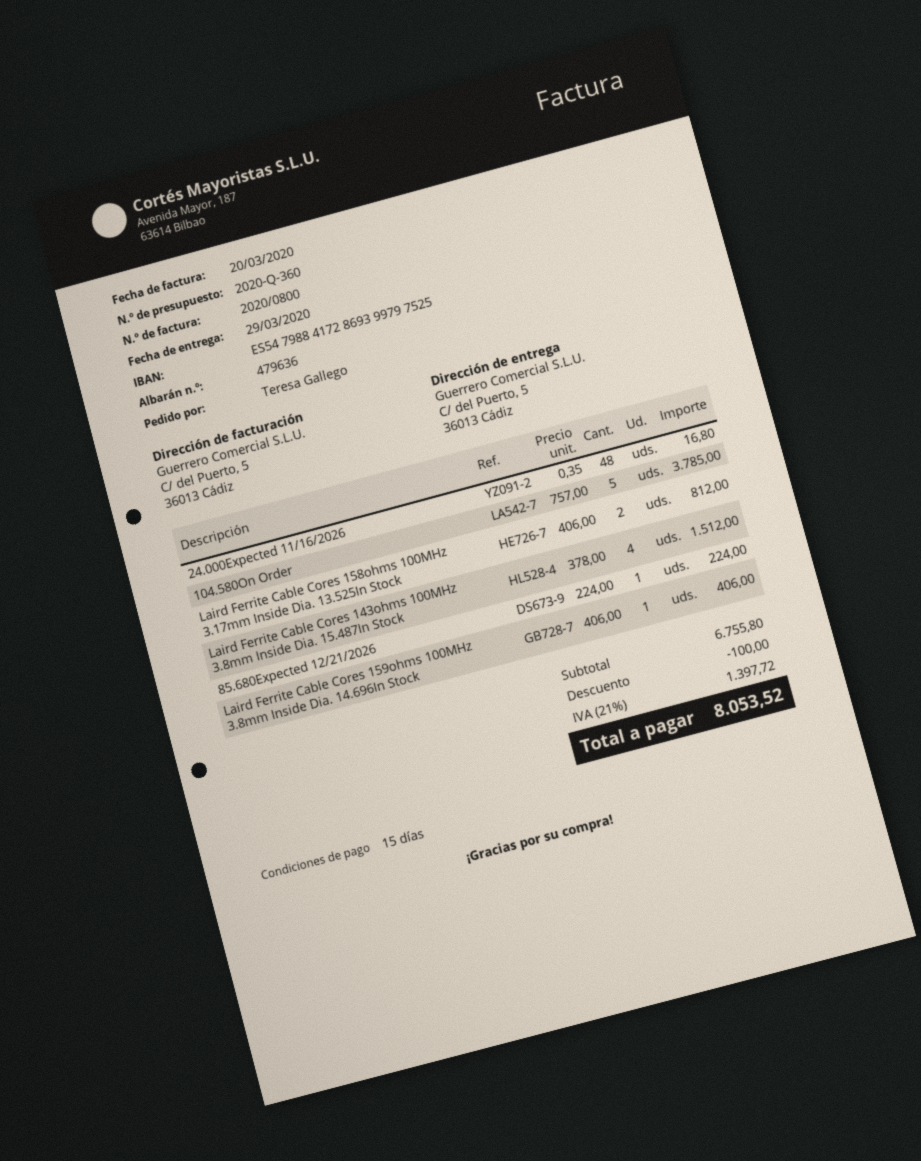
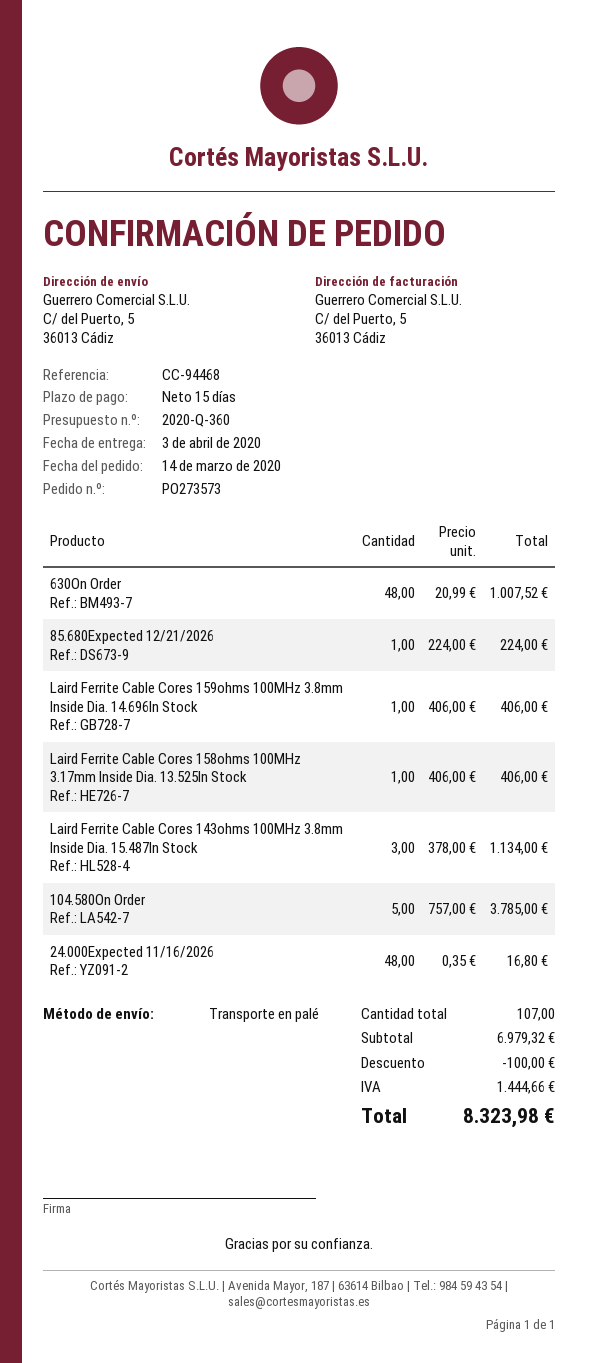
delivery date: 2020-03-29 -> 2020-04-03
Laird Ferrite Cable Cores 158ohms 100MHz 3.17mm Inside Dia. 13.525In Stock: 2 x 406.00 = 812.00 -> 1 x 406.00 = 406.00
Laird Ferrite Cable Cores 143ohms 100MHz 3.8mm Inside Dia. 15.487In Stock: 4 x 378.00 = 1512.00 -> 3 x 378.00 = 1134.00
630On Order: none -> 48 x 20.99 = 1007.52
subtotal: 6755.80 -> 6979.32
tax: 1397.72 -> 1444.66
total: 8053.52 -> 8323.98

